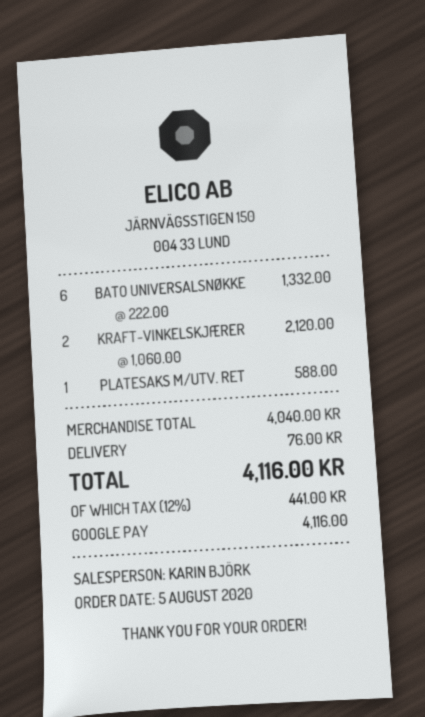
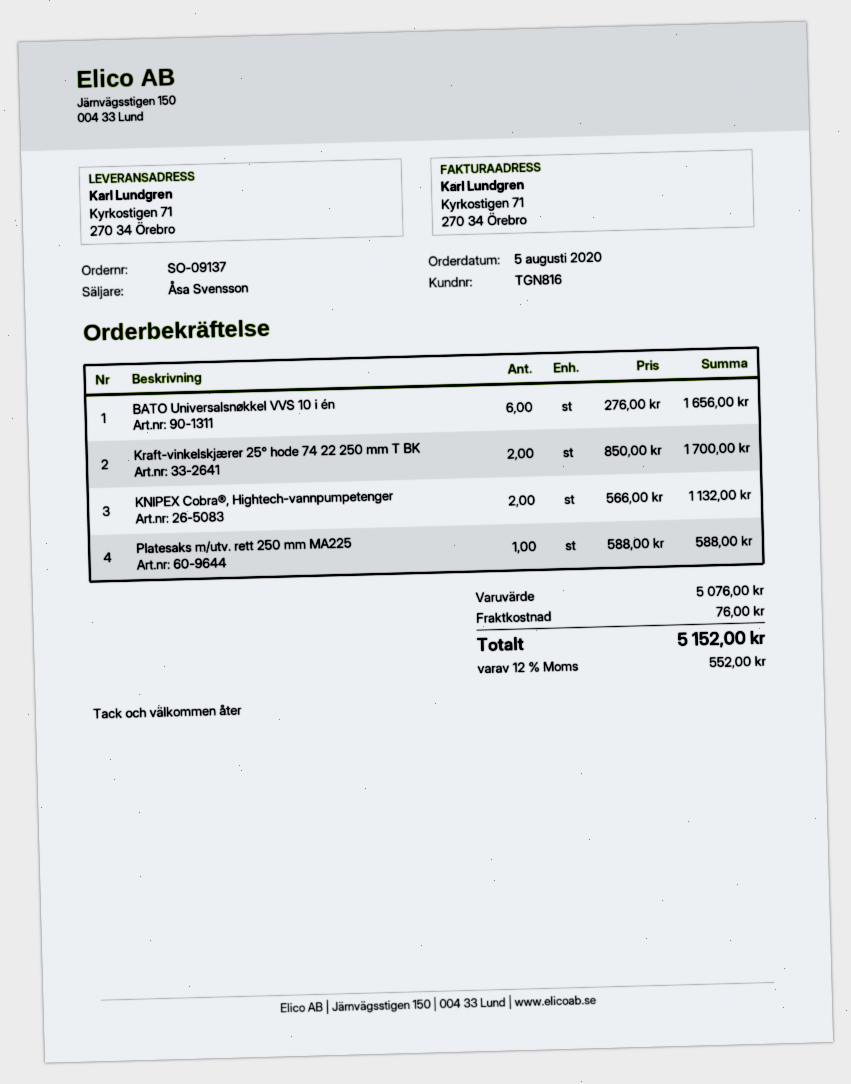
sales rep: KARIN BJÖRK -> Åsa Svensson
BATO UNIVERSALSNØKKE: 6 x 222.00 = 1332.00 -> 6 x 276.00 = 1656.00
KRAFT-VINKELSKJÆRER: 2 x 1060.00 = 2120.00 -> 2 x 850.00 = 1700.00
KNIPEX Cobra®, Hightech-vannpumpetenger: none -> 2 x 566.00 = 1132.00
subtotal: 4040.00 -> 5076.00
tax: 12% = 441.00 -> 12% = 552.00
total: 4116.00 -> 5152.00

